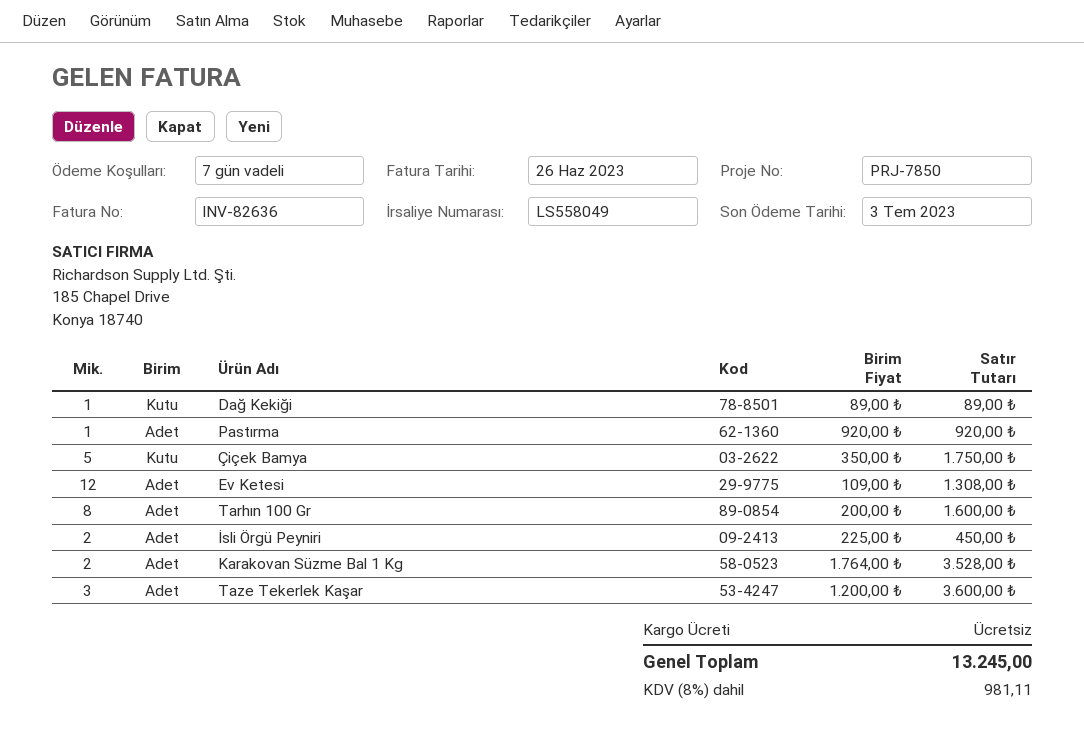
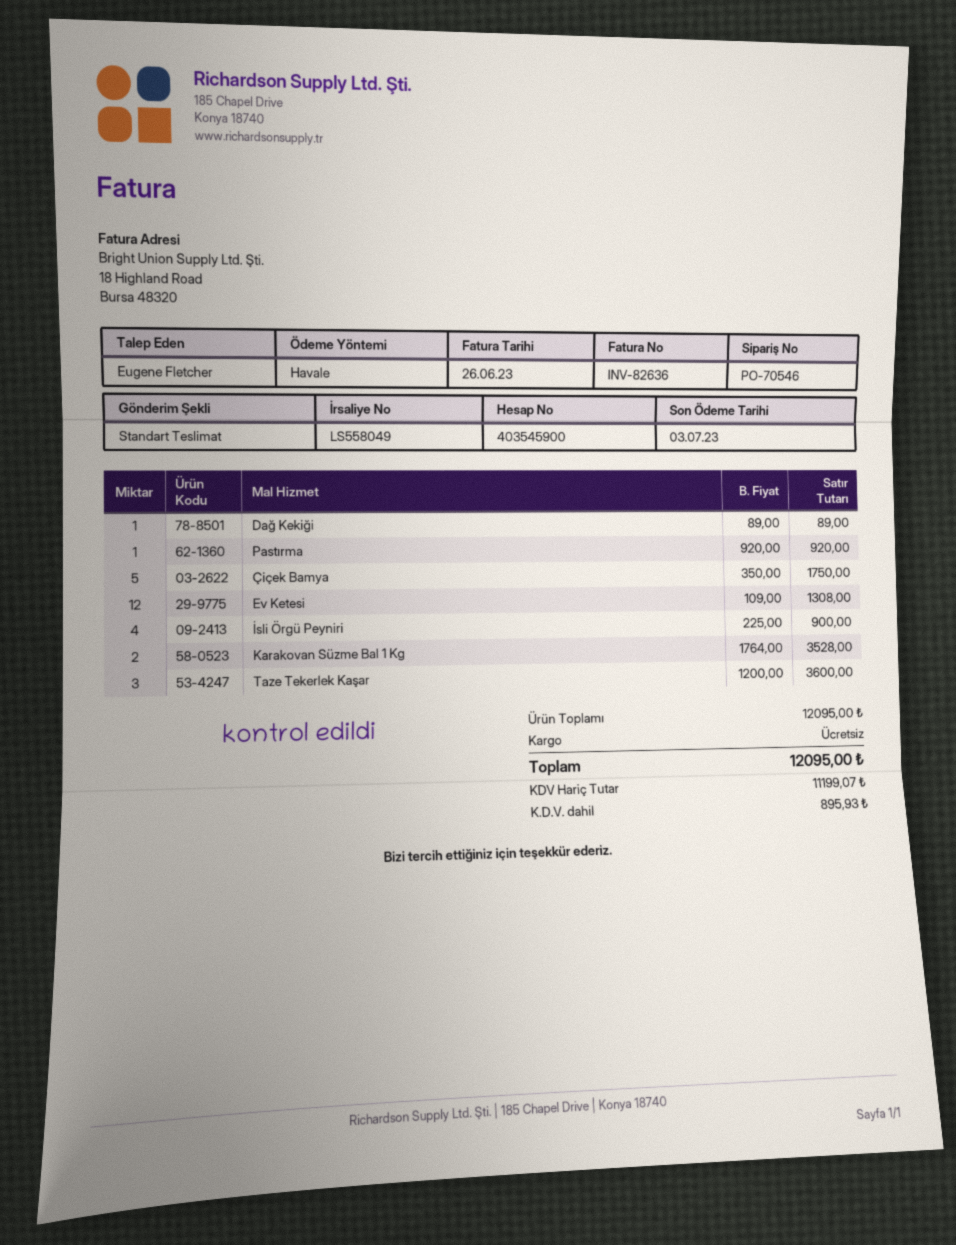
Tarhın 100 Gr: 8 x 200.00 = 1600.00 -> none
İsli Örgü Peyniri: 2 x 225.00 = 450.00 -> 4 x 225.00 = 900.00
tax: 981.11 -> 895.93
total: 13245.00 -> 12095.00

